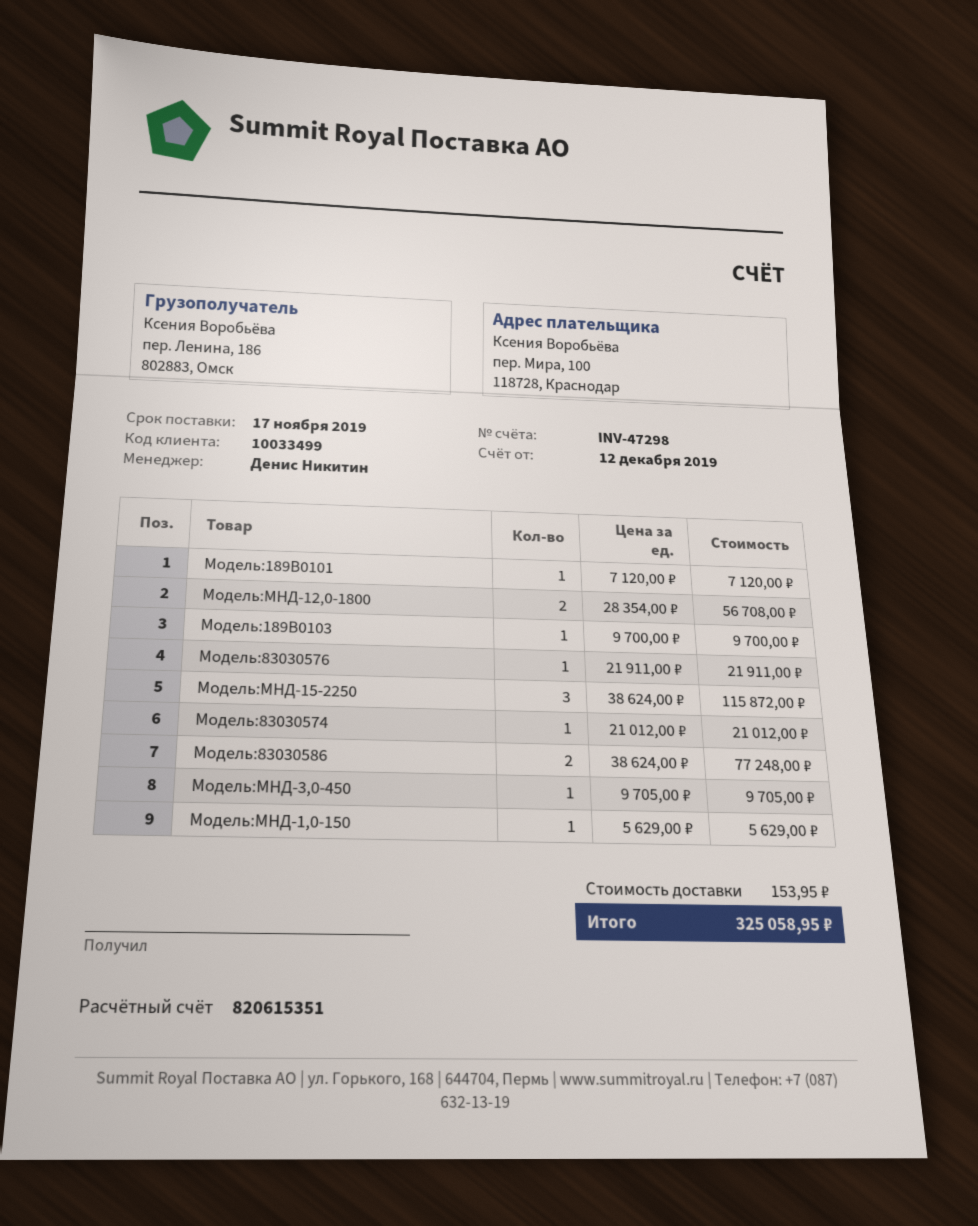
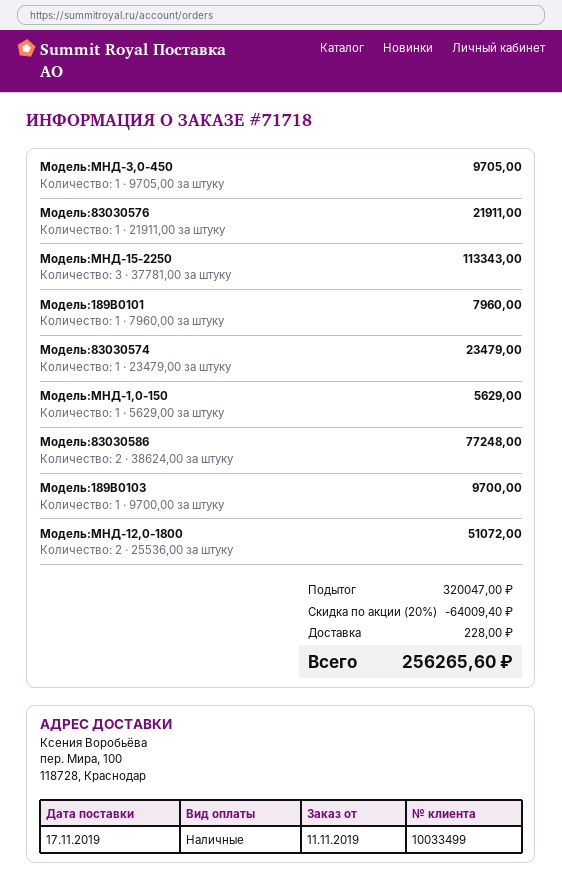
ship to: пер. Ленина, 186, 802883, Омск -> пер. Мира, 100, 118728, Краснодар
Модель:189B0101: 1 x 7120.00 = 7120.00 -> 1 x 7960.00 = 7960.00
Модель:МНД-12,0-1800: 2 x 28354.00 = 56708.00 -> 2 x 25536.00 = 51072.00
Модель:МНД-15-2250: 3 x 38624.00 = 115872.00 -> 3 x 37781.00 = 113343.00
Модель:83030574: 1 x 21012.00 = 21012.00 -> 1 x 23479.00 = 23479.00
discount: none -> 20% = 64009.40
shipping: 153.95 -> 228.00
total: 325058.95 -> 256265.60

